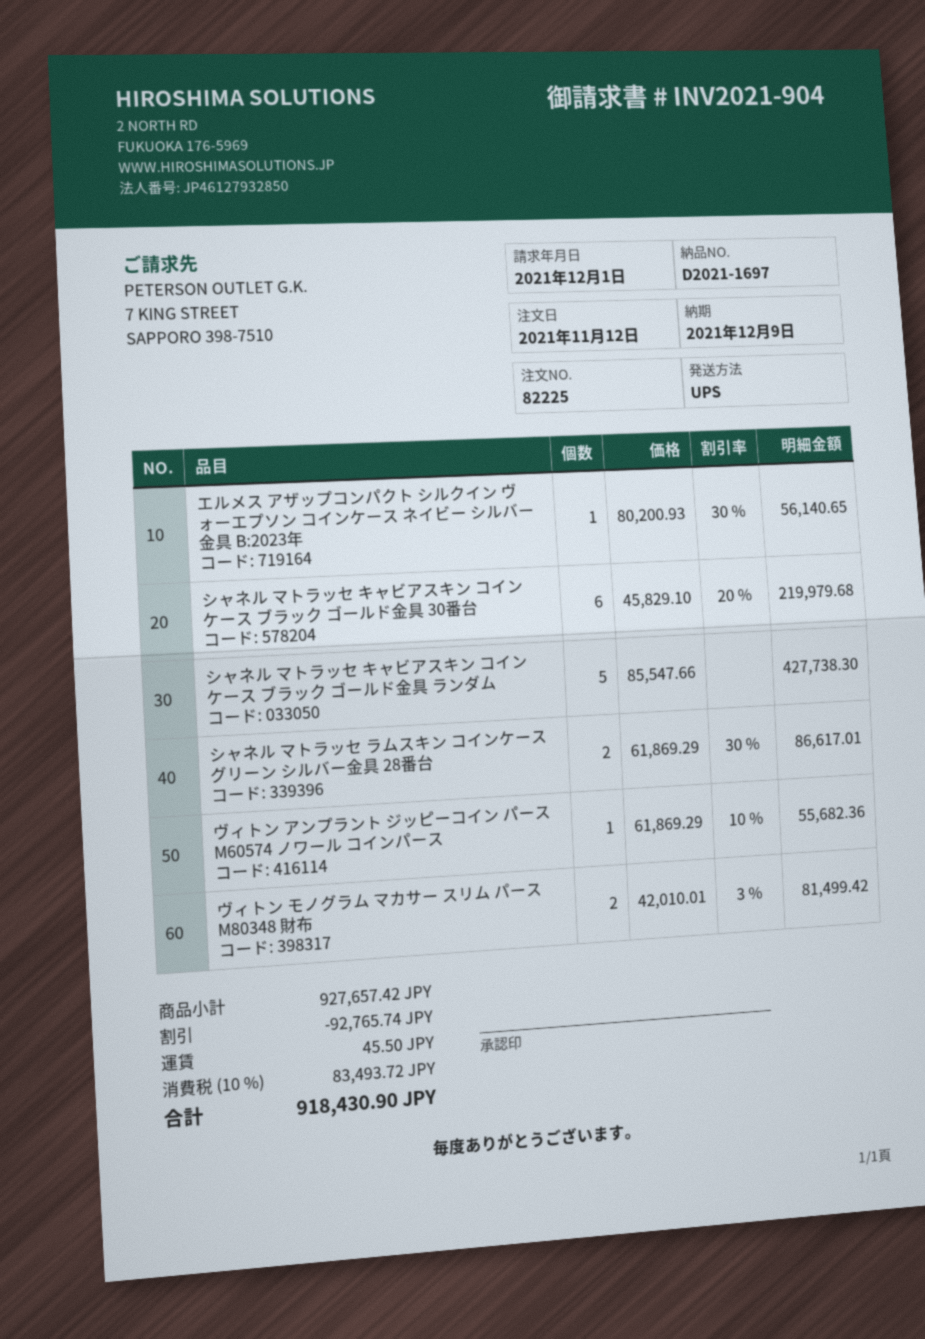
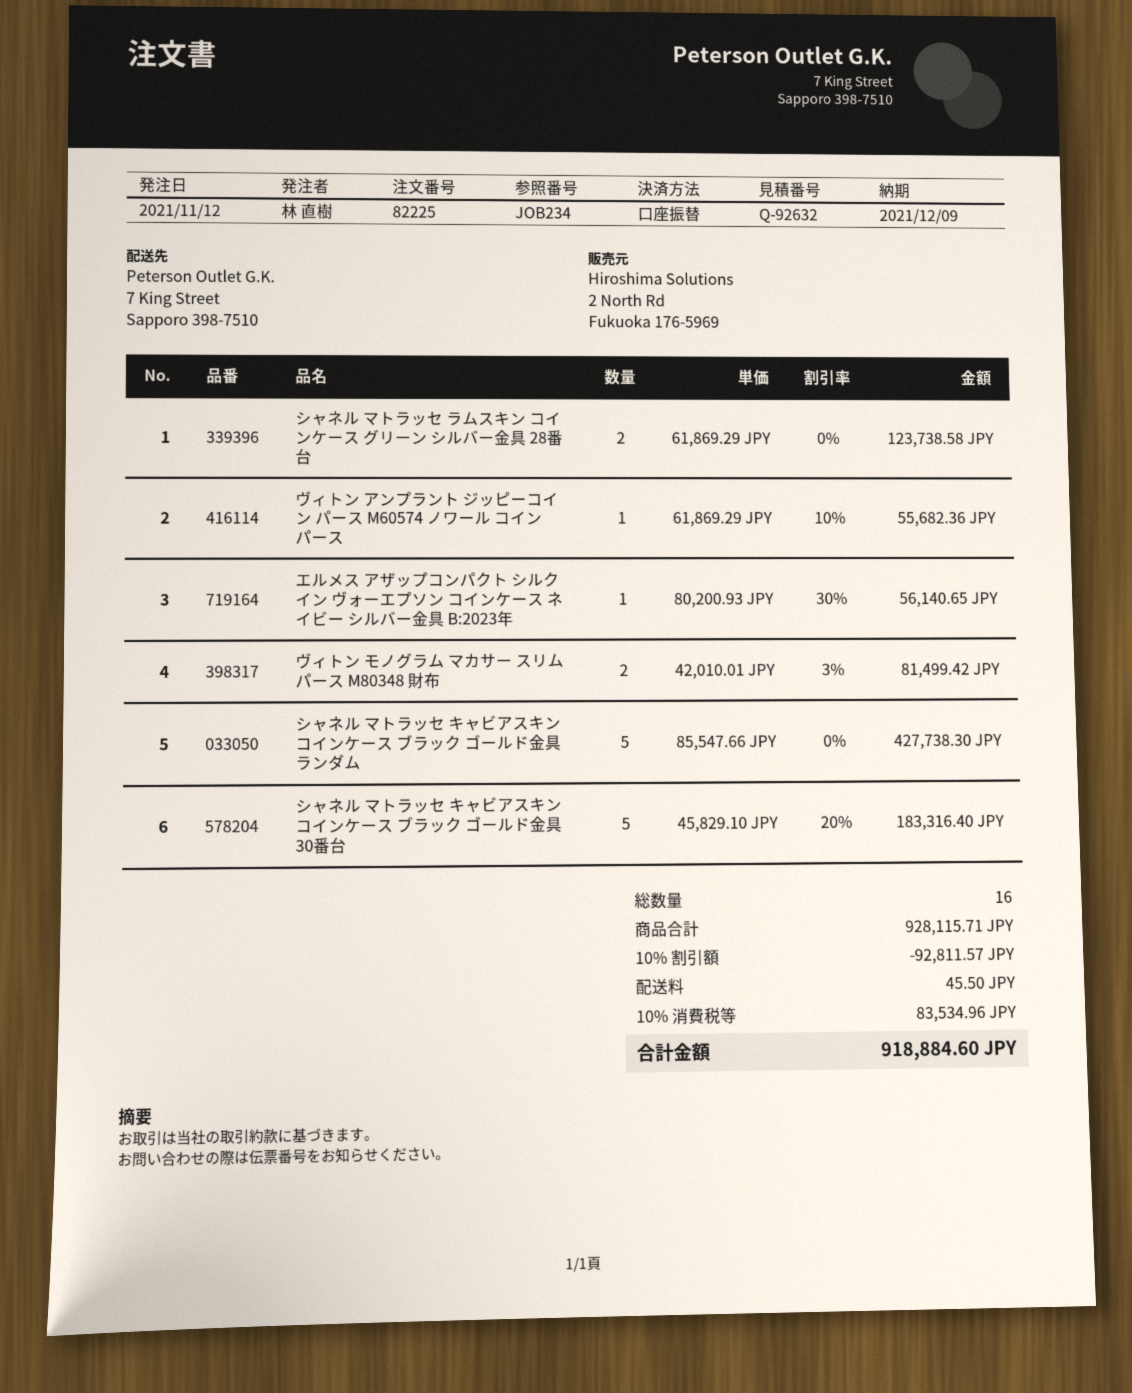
シャネル マトラッセ キャビアスキン コインケース ブラック ゴールド金具 30番台: 6 x 45829.10 - 20% = 219979.68 -> 5 x 45829.10 - 20% = 183316.40
シャネル マトラッセ ラムスキン コインケース グリーン シルバー金具 28番台: 2 x 61869.29 - 30% = 86617.01 -> 2 x 61869.29 = 123738.58
subtotal: 927657.42 -> 928115.71
discount: 92765.74 -> 92811.57
tax: 10% = 83493.72 -> 10% = 83534.96
total: 918430.90 -> 918884.60

